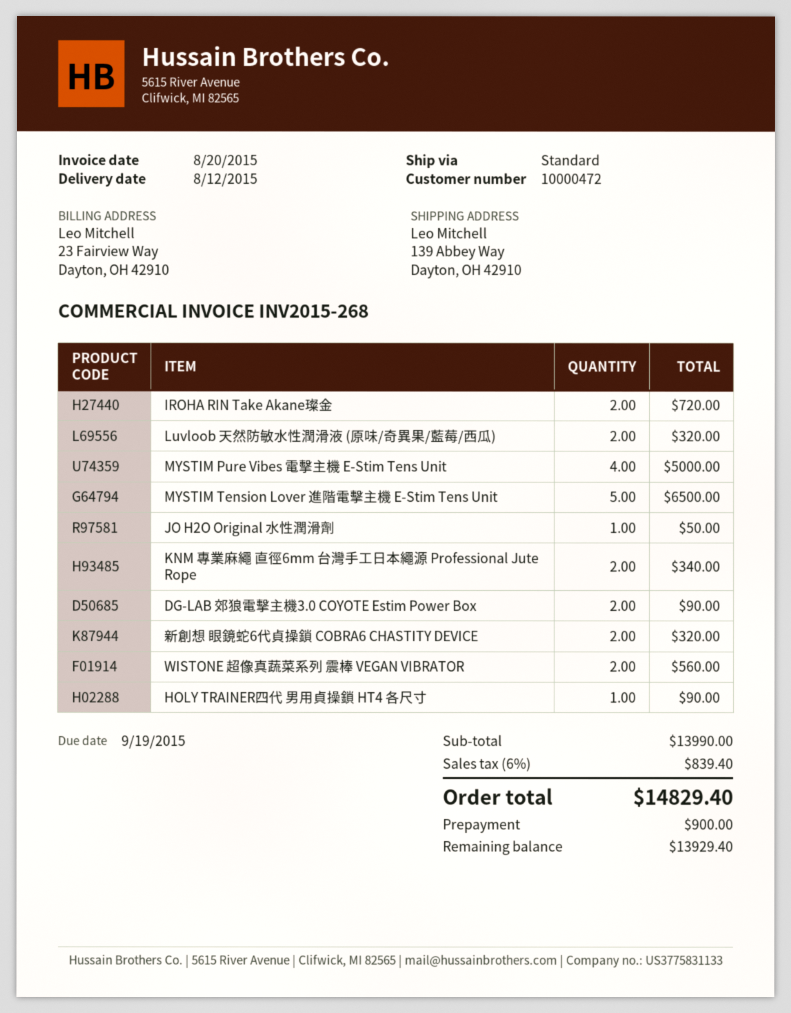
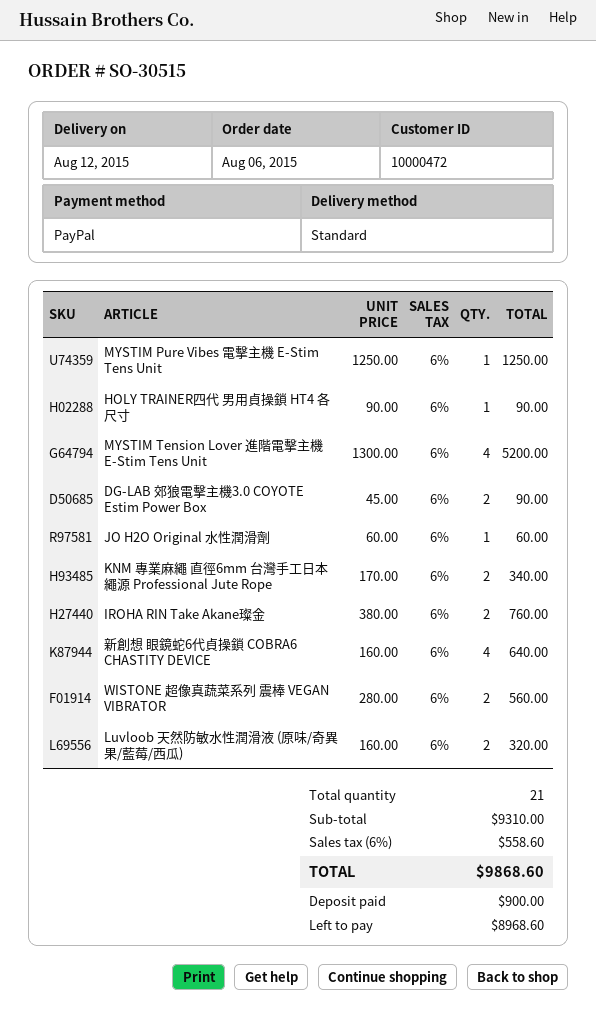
IROHA RIN Take Akane璨金: 2 for 720.00 -> 2 for 760.00
MYSTIM Pure Vibes 電擊主機 E-Stim Tens Unit: 4 for 5000.00 -> 1 for 1250.00
MYSTIM Tension Lover 進階電擊主機 E-Stim Tens Unit: 5 for 6500.00 -> 4 for 5200.00
JO H2O Original 水性潤滑劑: 1 for 50.00 -> 1 for 60.00
新創想 眼鏡蛇6代貞操鎖 COBRA6 CHASTITY DEVICE: 2 for 320.00 -> 4 for 640.00
subtotal: 13990.00 -> 9310.00
tax: 6% = 839.40 -> 6% = 558.60
total: 14829.40 -> 9868.60
balance: 13929.40 -> 8968.60

